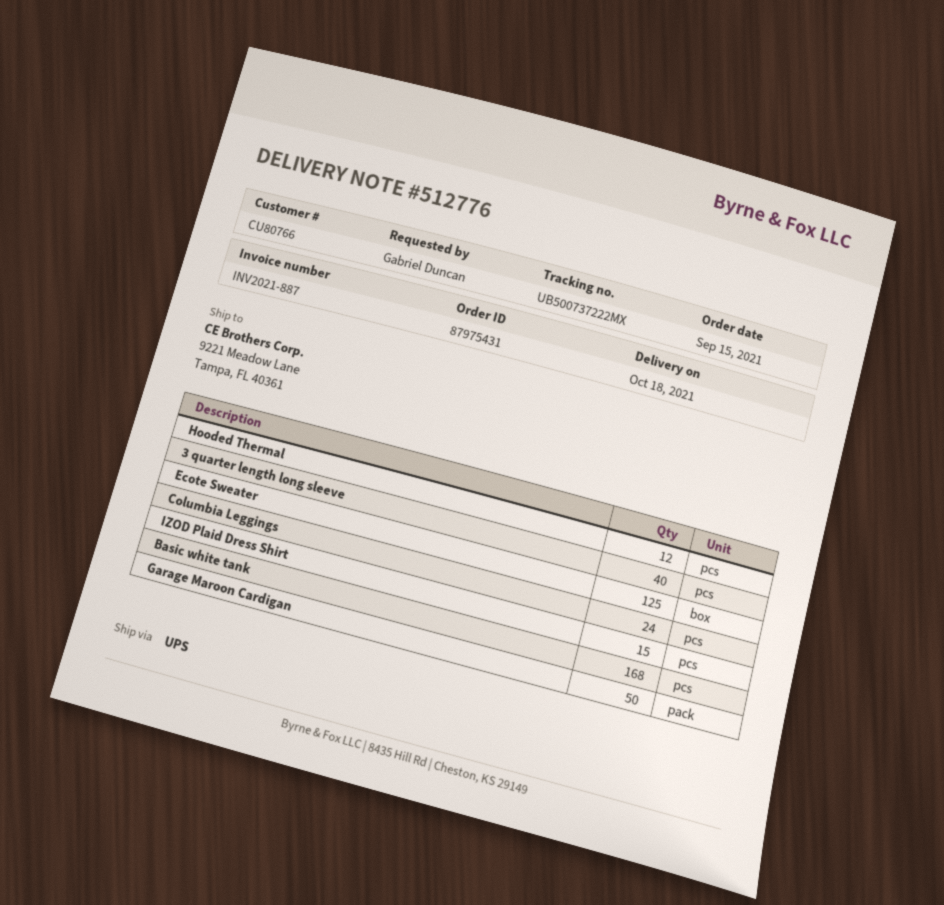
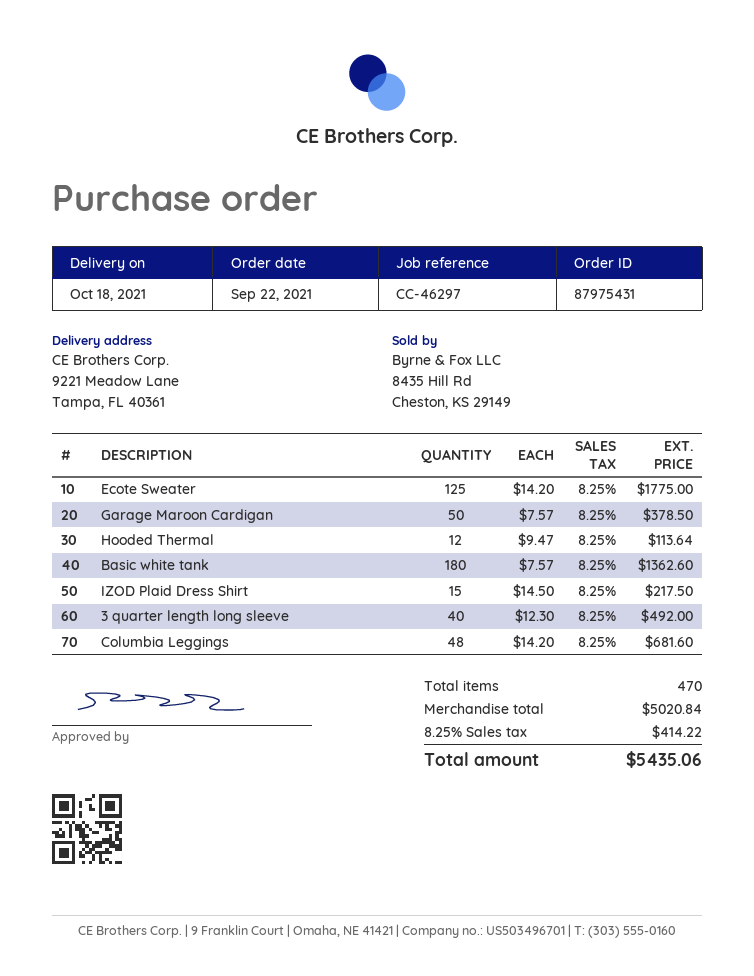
order date: 2021-09-15 -> 2021-09-22
Columbia Leggings: 24 -> 48
Basic white tank: 168 -> 180

